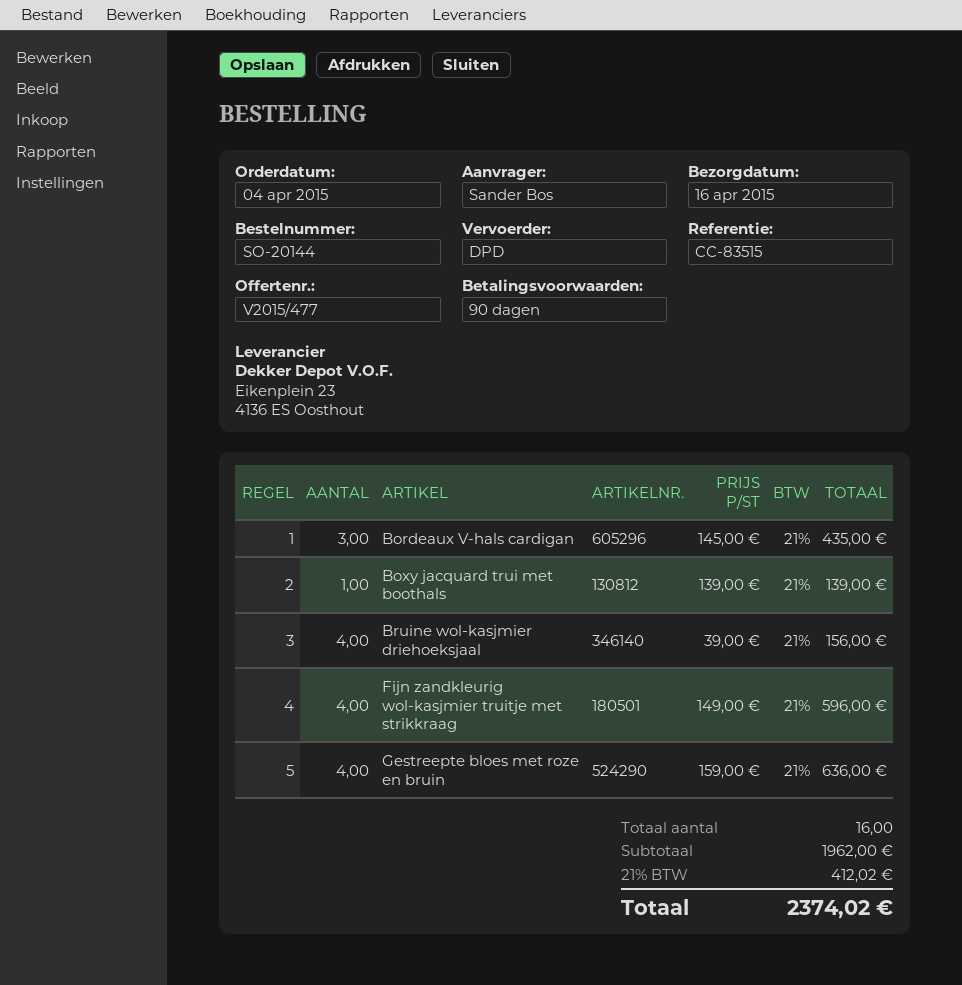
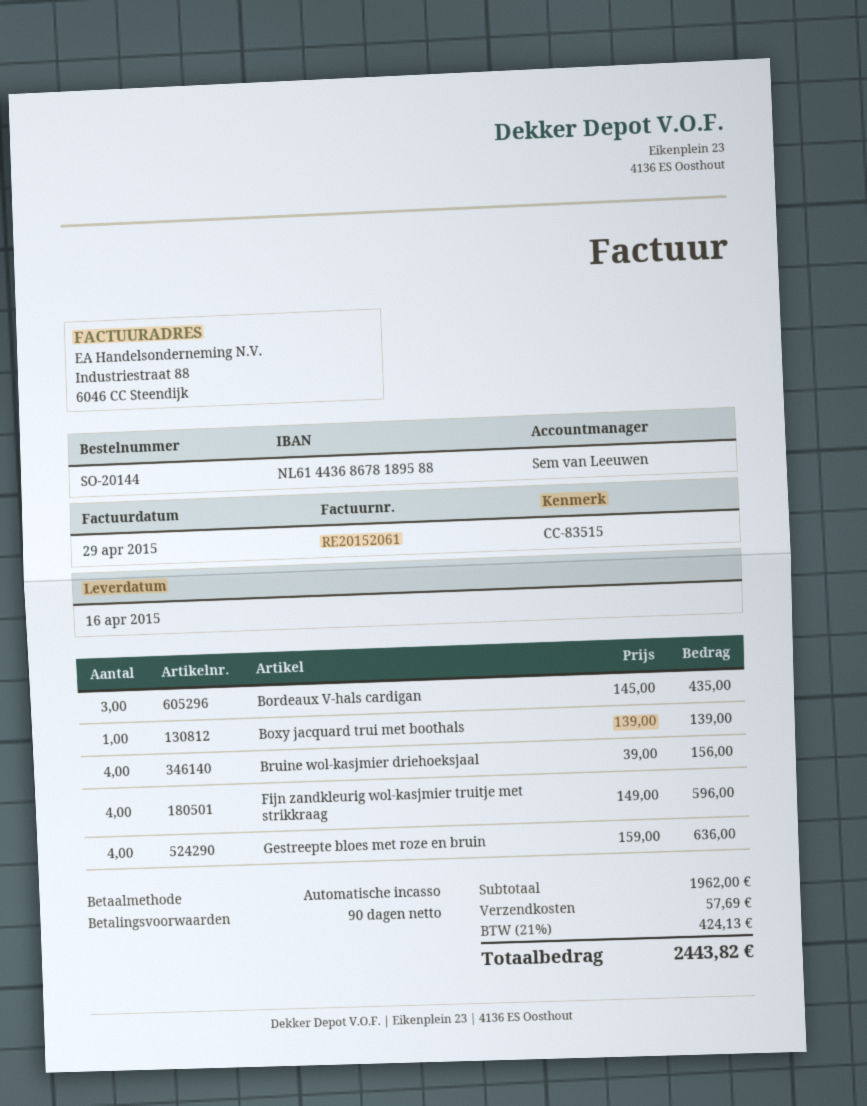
shipping: none -> 57.69
tax: 21% = 412.02 -> 21% = 424.13
total: 2374.02 -> 2443.82

